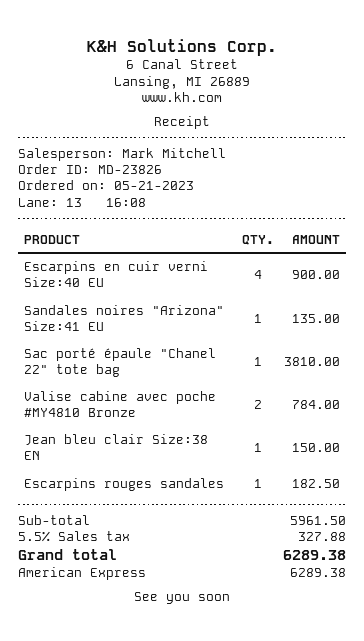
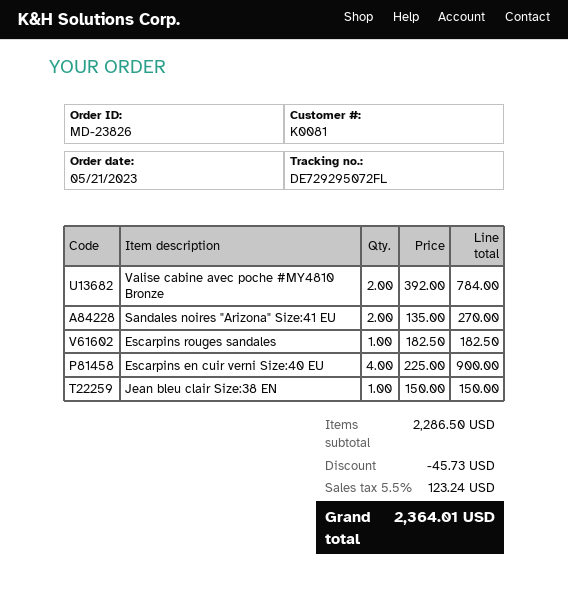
Sandales noires "Arizona" Size:41 EU: 1 for 135.00 -> 2 for 270.00
Sac porté épaule "Chanel 22" tote bag: 1 for 3810.00 -> none
subtotal: 5961.50 -> 2286.50
discount: none -> 45.73
tax: 5.5% = 327.88 -> 5.5% = 123.24
total: 6289.38 -> 2364.01

